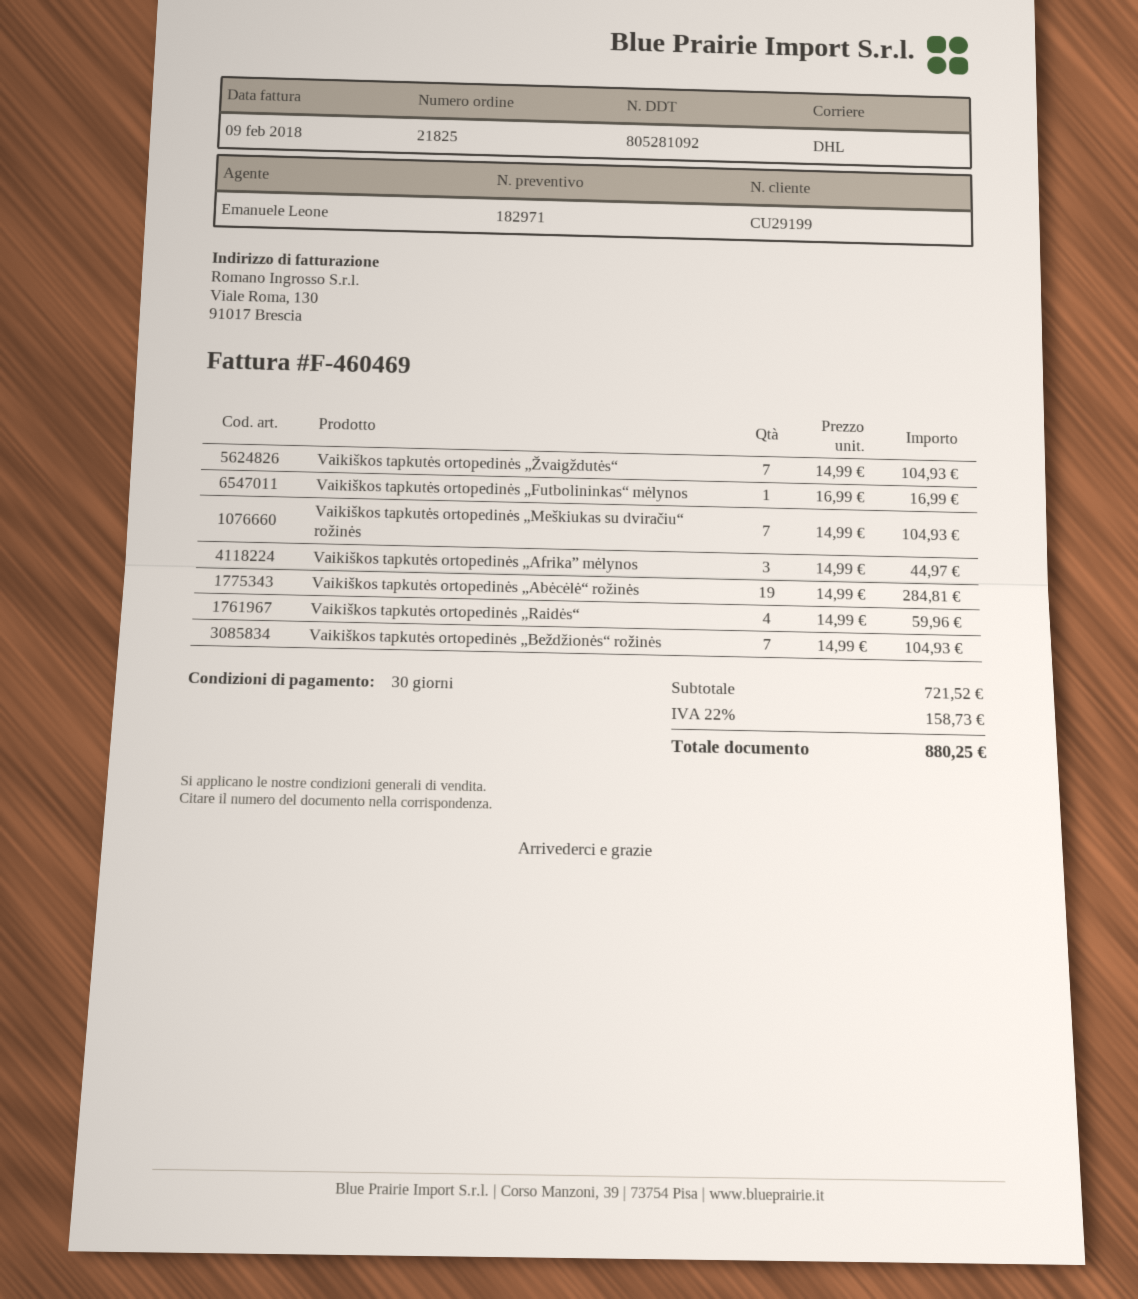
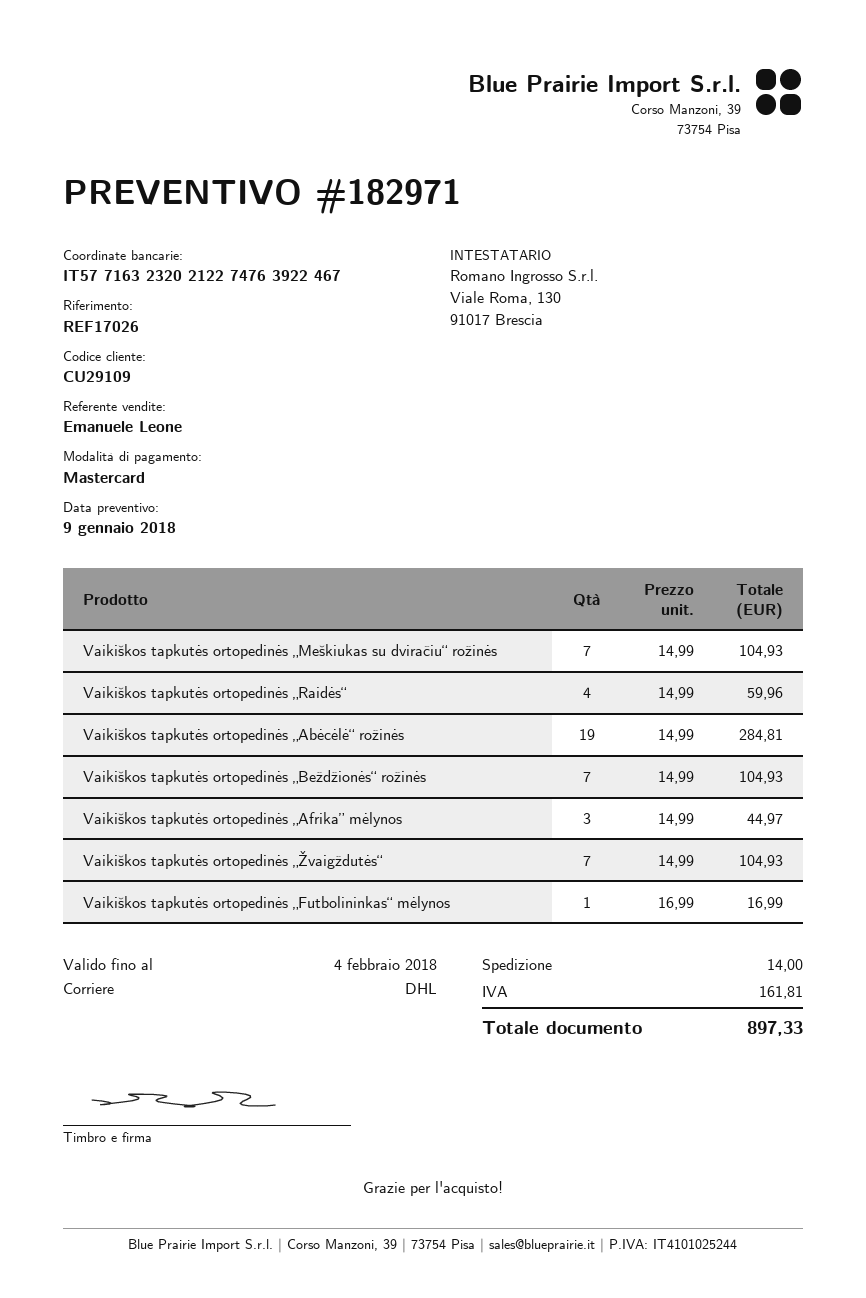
customer number: CU29199 -> CU29109
shipping: none -> 14.00
tax: 158.73 -> 161.81
total: 880.25 -> 897.33

